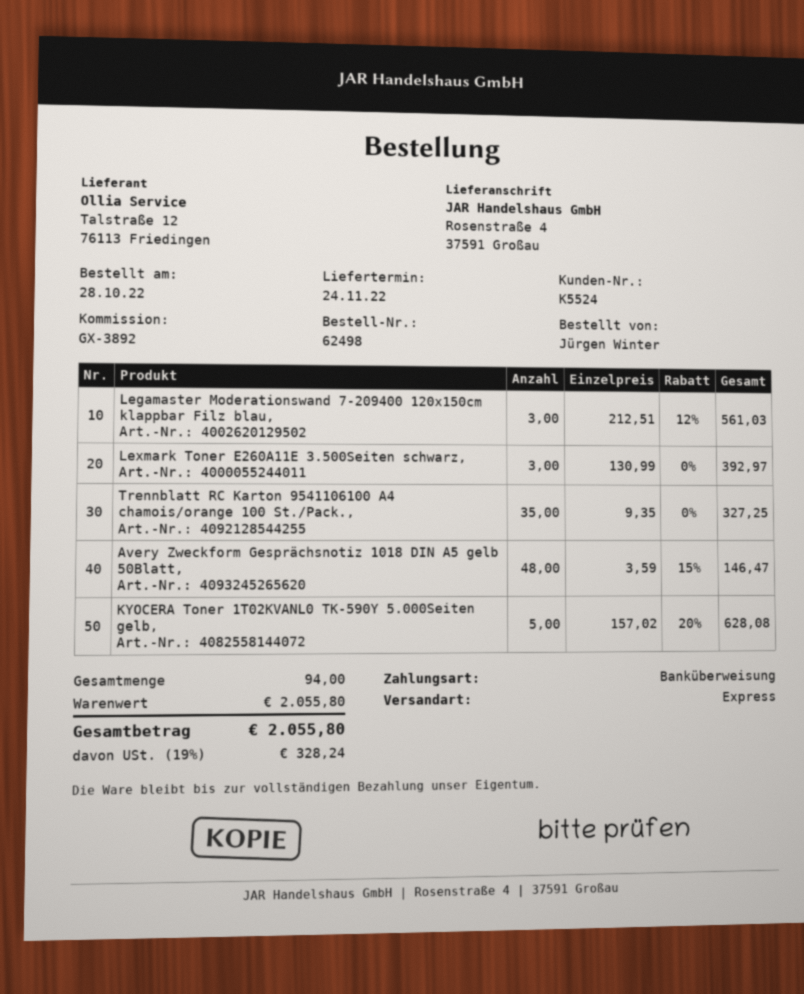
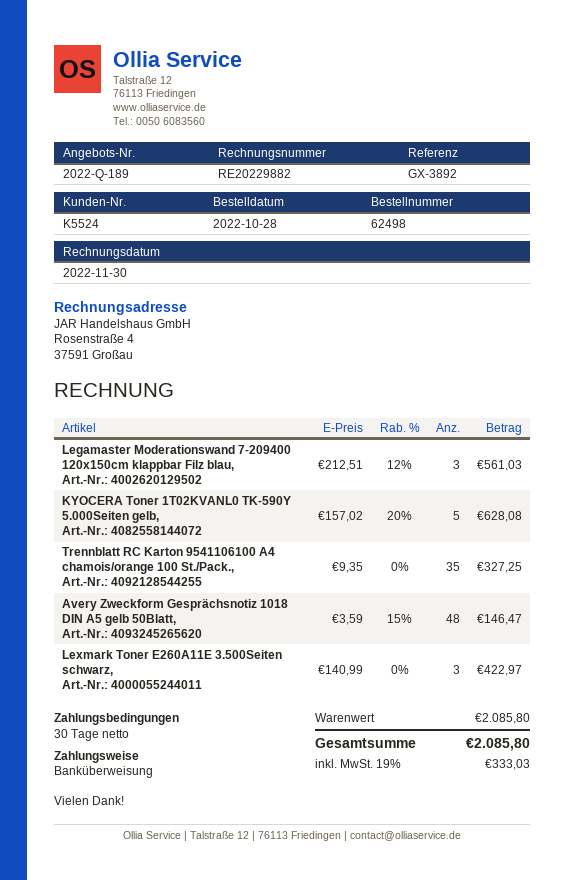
Lexmark Toner E260A11E 3.500Seiten schwarz,: 3 x 130.99 = 392.97 -> 3 x 140.99 = 422.97
subtotal: 2055.80 -> 2085.80
tax: 19% = 328.24 -> 19% = 333.03
total: 2055.80 -> 2085.80

